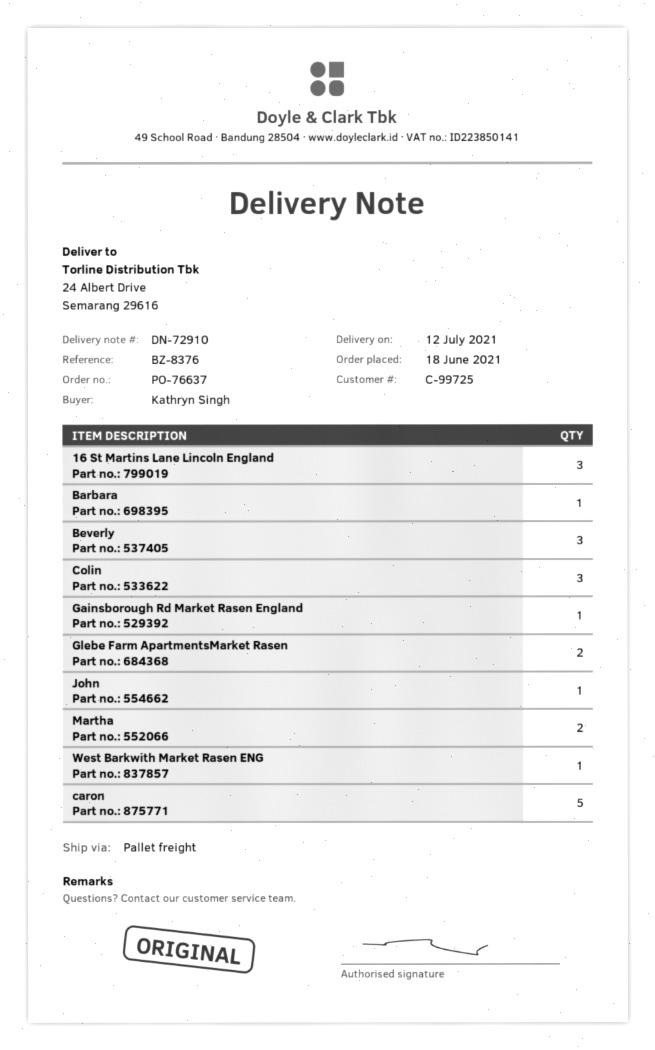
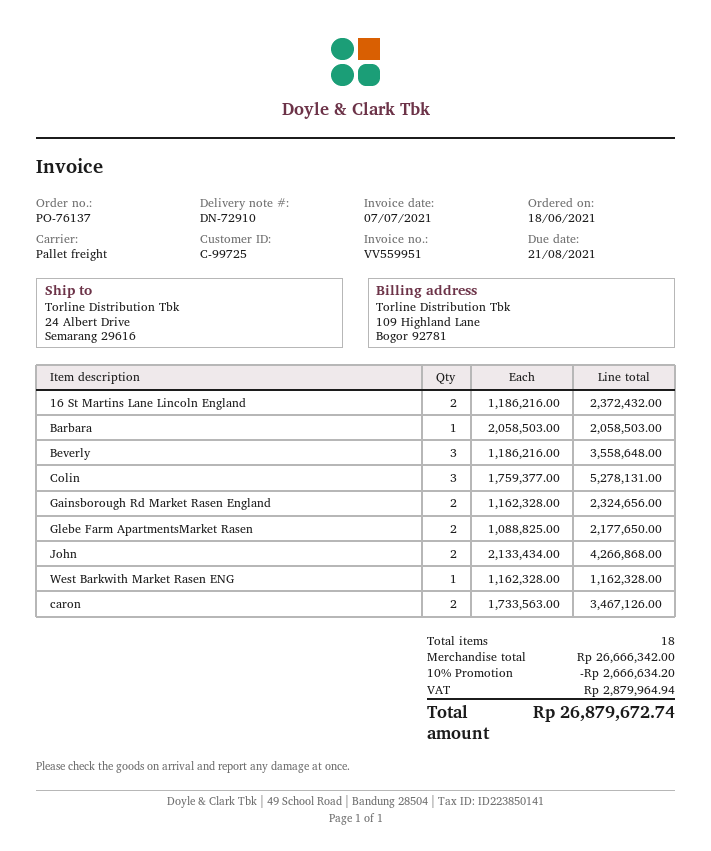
order number: PO-76637 -> PO-76137
16 St Martins Lane Lincoln England: 3 -> 2
Gainsborough Rd Market Rasen England: 1 -> 2
John: 1 -> 2
Martha: 2 -> none
caron: 5 -> 2

